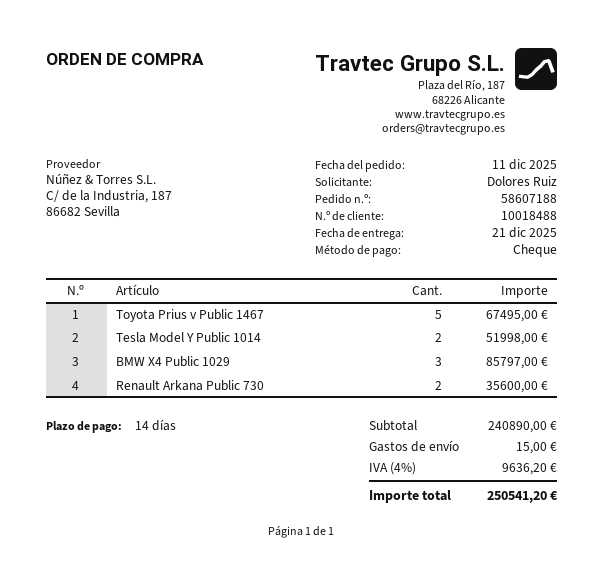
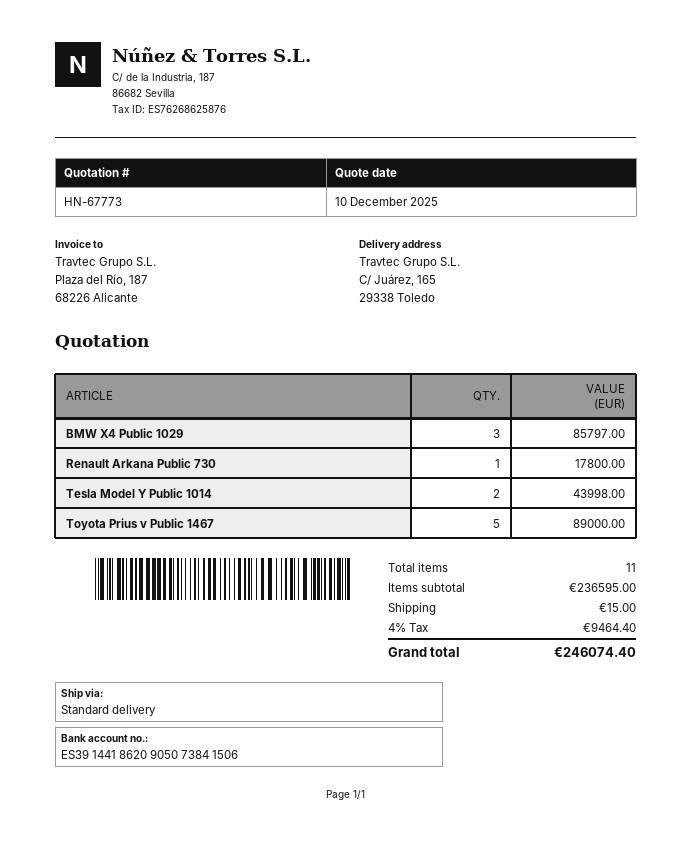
Toyota Prius v Public 1467: 5 for 67495.00 -> 5 for 89000.00
Tesla Model Y Public 1014: 2 for 51998.00 -> 2 for 43998.00
Renault Arkana Public 730: 2 for 35600.00 -> 1 for 17800.00
subtotal: 240890.00 -> 236595.00
tax: 4% = 9636.20 -> 4% = 9464.40
total: 250541.20 -> 246074.40

